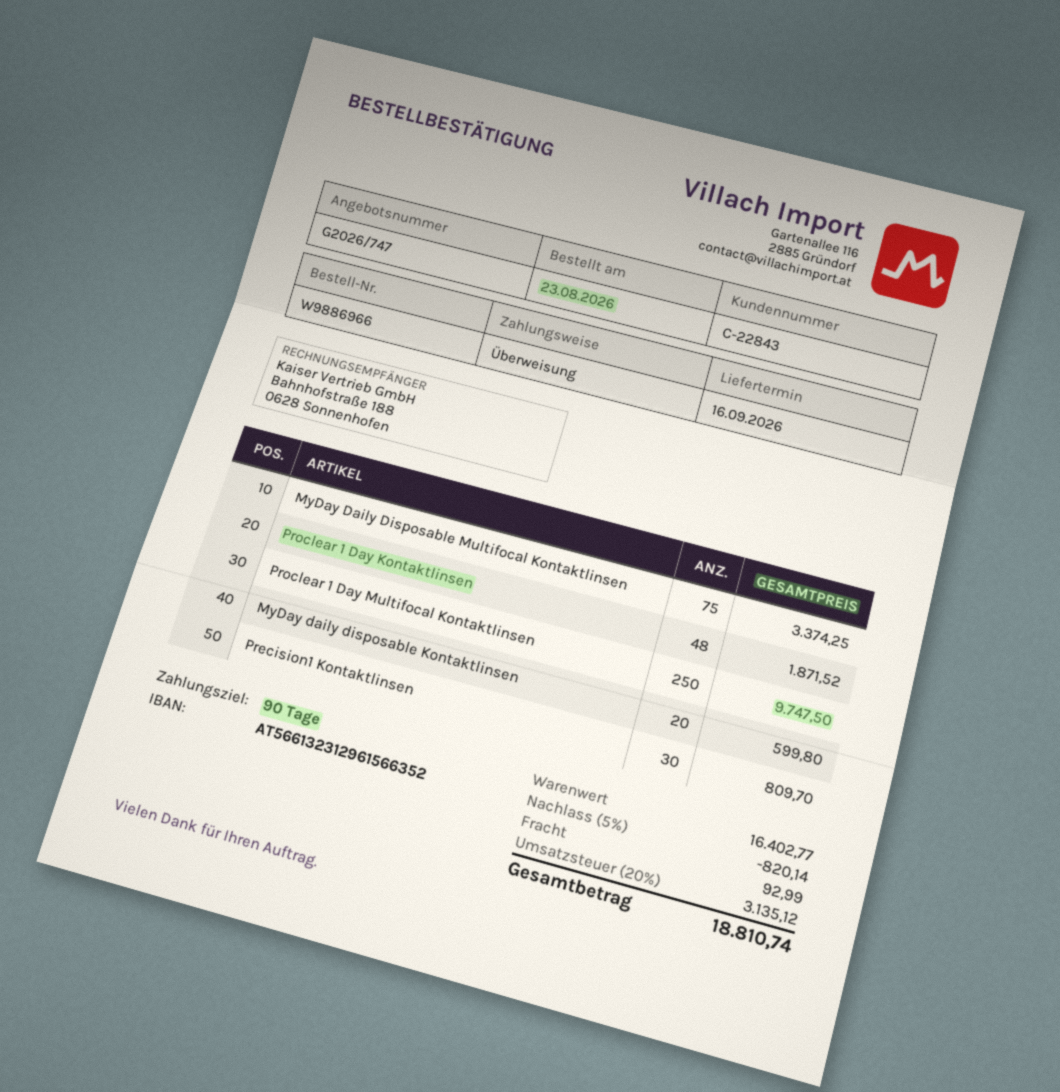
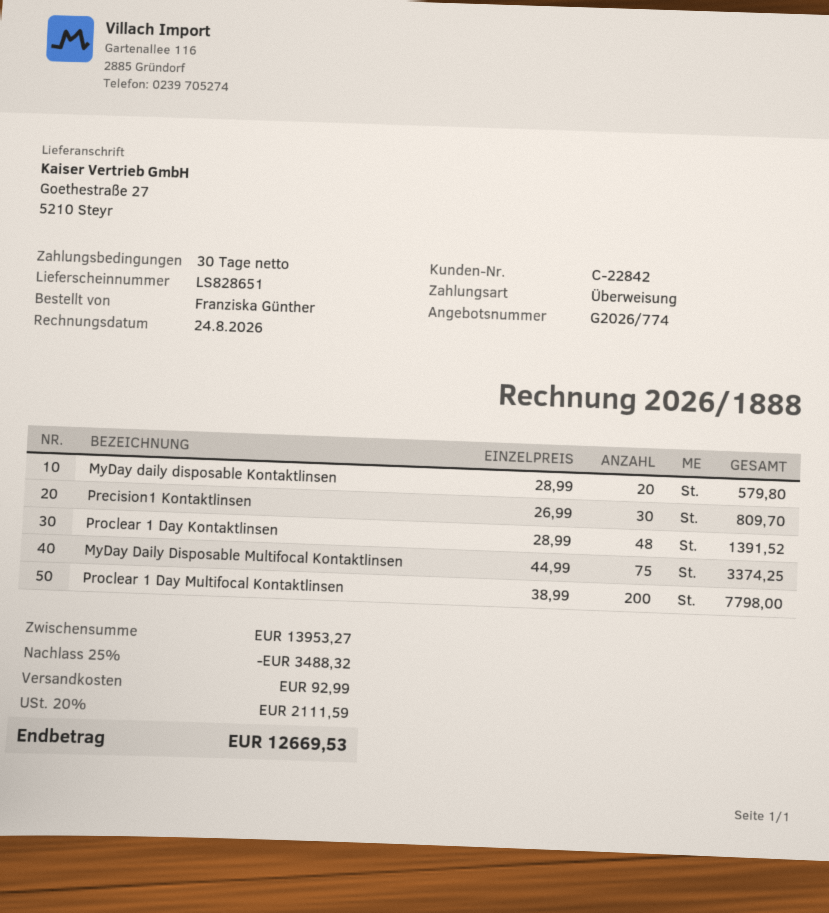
quote number: G2026/747 -> G2026/774
payment terms: 90 days -> 30 days
customer number: C-22843 -> C-22842
Proclear 1 Day Kontaktlinsen: 48 for 1871.52 -> 48 for 1391.52
Proclear 1 Day Multifocal Kontaktlinsen: 250 for 9747.50 -> 200 for 7798.00
MyDay daily disposable Kontaktlinsen: 20 for 599.80 -> 20 for 579.80
subtotal: 16402.77 -> 13953.27
discount: 5% = 820.14 -> 25% = 3488.32
tax: 20% = 3135.12 -> 20% = 2111.59
total: 18810.74 -> 12669.53

